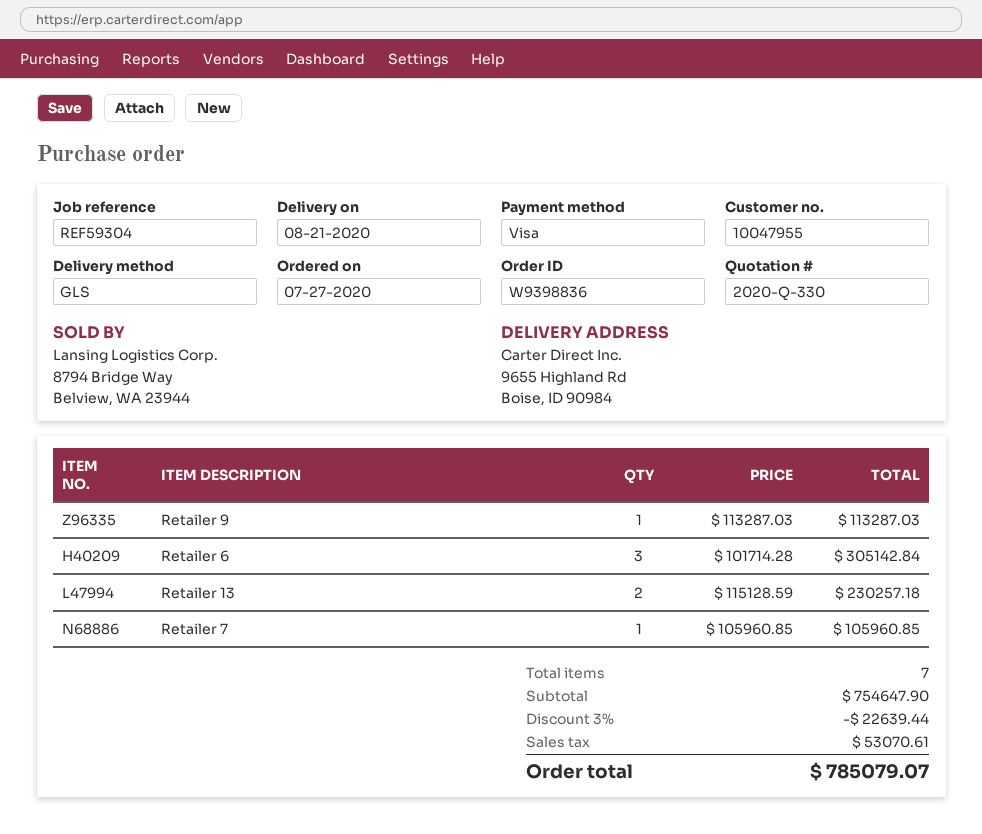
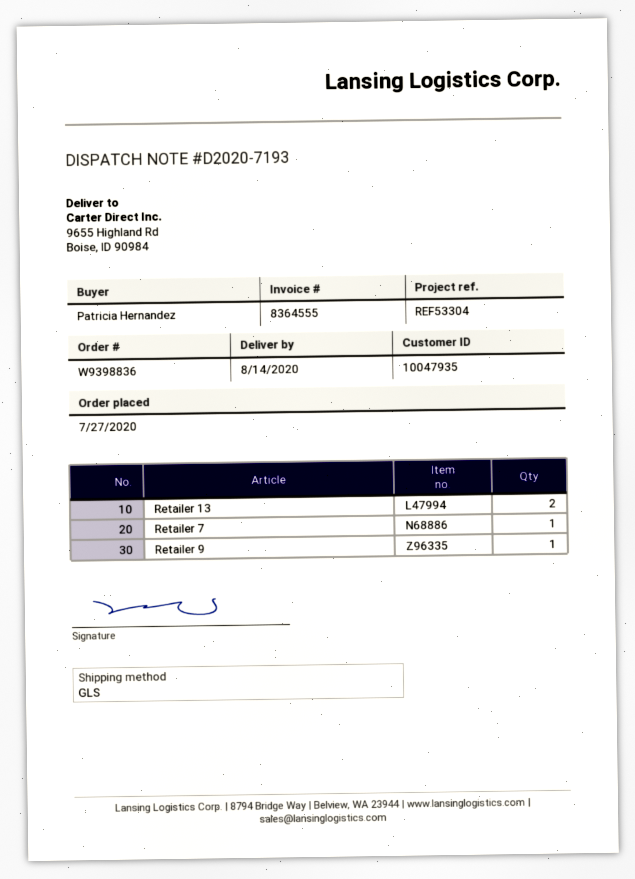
delivery date: 2020-08-21 -> 2020-08-14
customer number: 10047955 -> 10047935
reference: REF59304 -> REF53304
Retailer 6: 3 -> none

